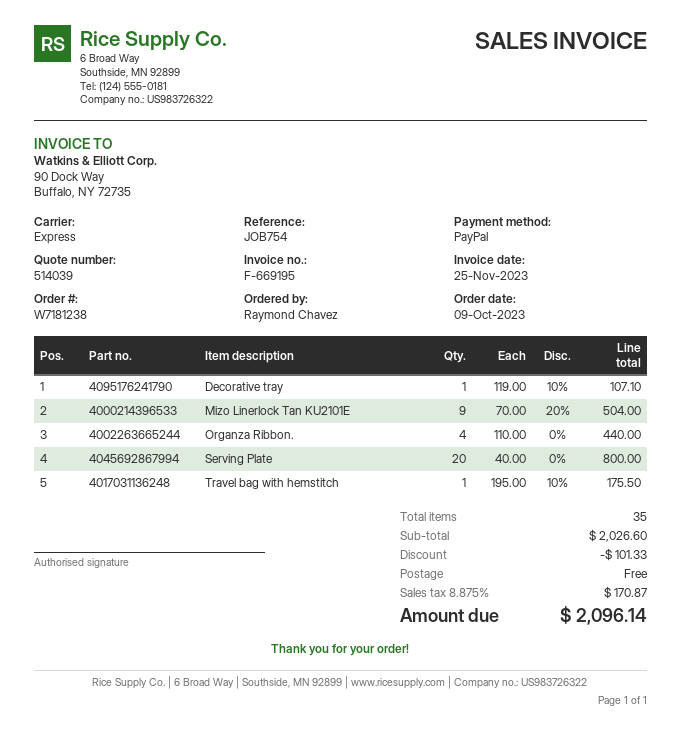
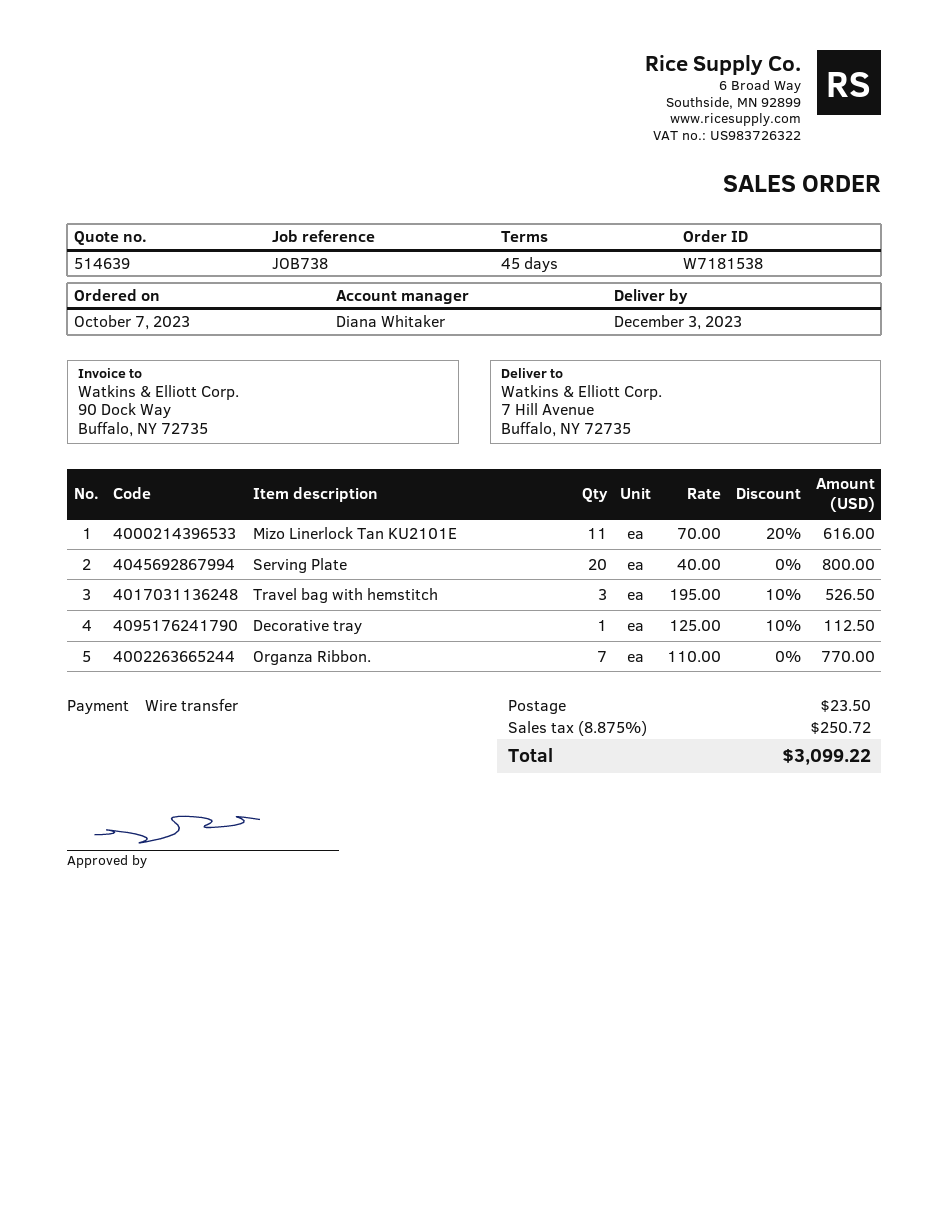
quote number: 514039 -> 514639
order number: W7181238 -> W7181538
order date: 2023-10-09 -> 2023-10-07
reference: JOB754 -> JOB738
payment method: PayPal -> bank transfer
Decorative tray: 1 x 119.00 - 10% = 107.10 -> 1 x 125.00 - 10% = 112.50
Mizo Linerlock Tan KU2101E: 9 x 70.00 - 20% = 504.00 -> 11 x 70.00 - 20% = 616.00
Organza Ribbon.: 4 x 110.00 = 440.00 -> 7 x 110.00 = 770.00
Travel bag with hemstitch: 1 x 195.00 - 10% = 175.50 -> 3 x 195.00 - 10% = 526.50
discount: 101.33 -> none
shipping: 0.00 -> 23.50
tax: 8.875% = 170.87 -> 8.875% = 250.72
total: 2096.14 -> 3099.22

